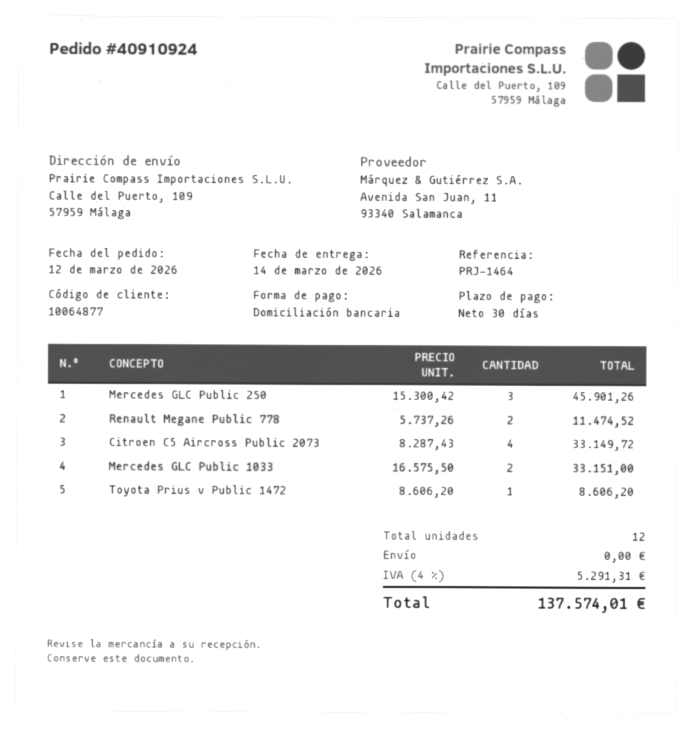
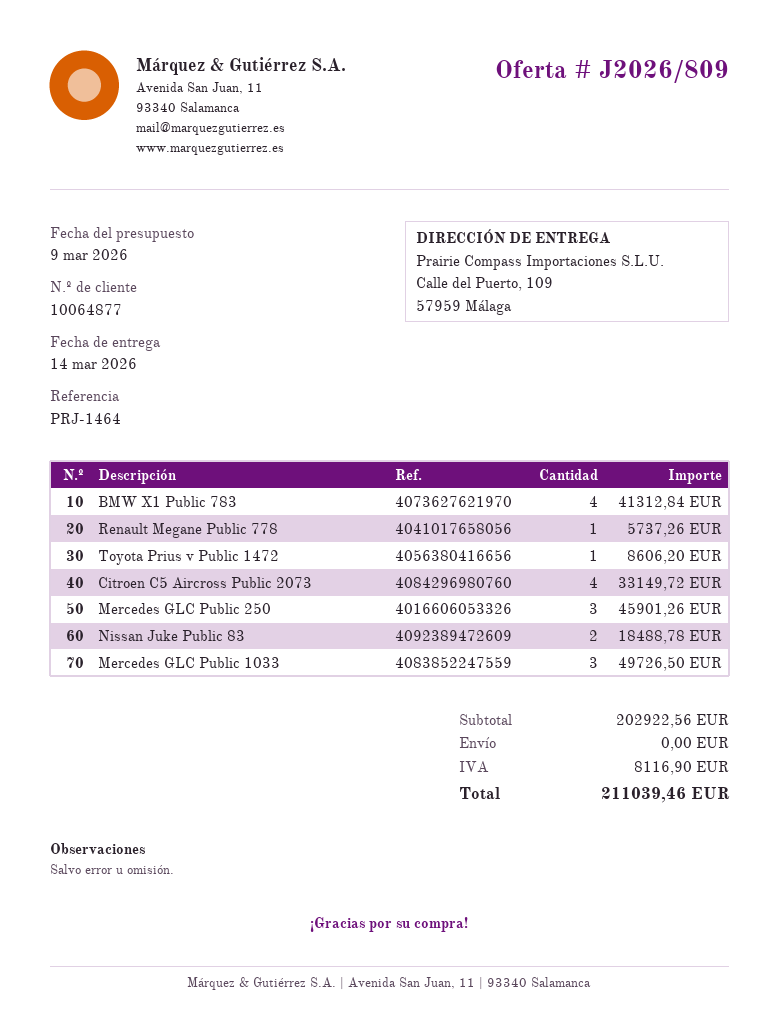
Renault Megane Public 778: 2 for 11474.52 -> 1 for 5737.26
Mercedes GLC Public 1033: 2 for 33151.00 -> 3 for 49726.50
BMW X1 Public 783: none -> 4 for 41312.84
Nissan Juke Public 83: none -> 2 for 18488.78
tax: 5291.31 -> 8116.90
total: 137574.01 -> 211039.46

